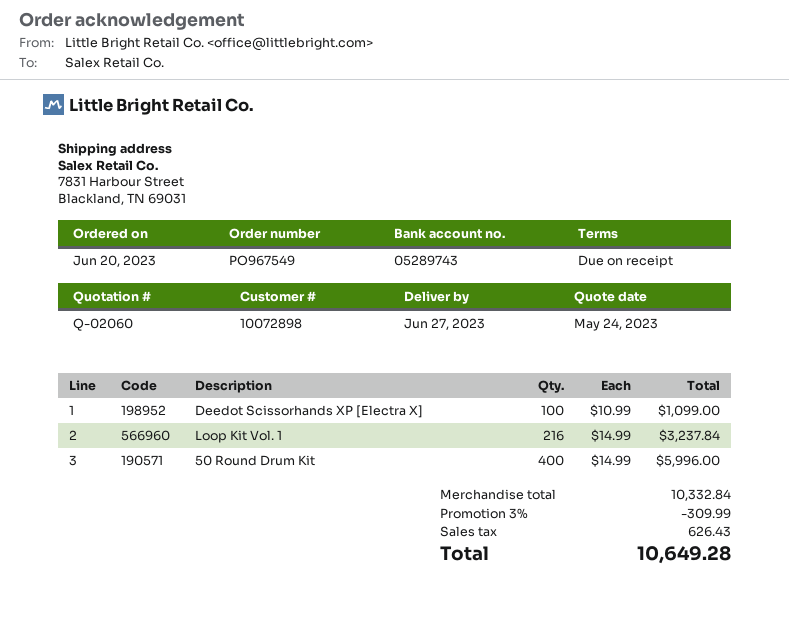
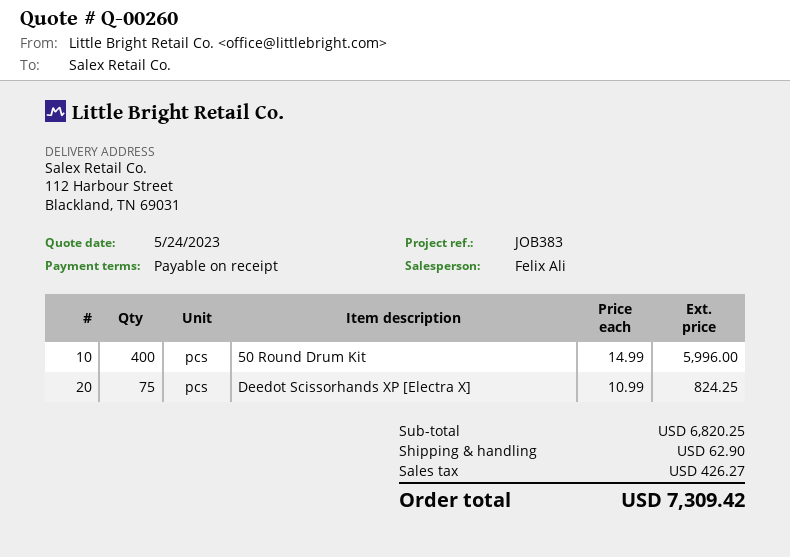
quote number: Q-02060 -> Q-00260
ship to: 7831 Harbour Street, Blackland, TN 69031 -> 112 Harbour Street, Blackland, TN 69031
Deedot Scissorhands XP [Electra X]: 100 x 10.99 = 1099.00 -> 75 x 10.99 = 824.25
Loop Kit Vol. 1: 216 x 14.99 = 3237.84 -> none
subtotal: 10332.84 -> 6820.25
discount: 3% = 309.99 -> none
shipping: none -> 62.90
tax: 626.43 -> 426.27
total: 10649.28 -> 7309.42

